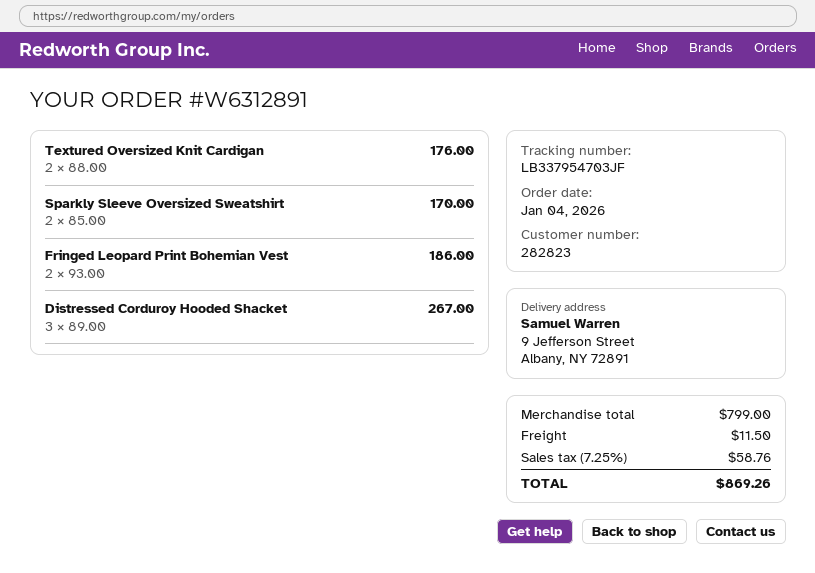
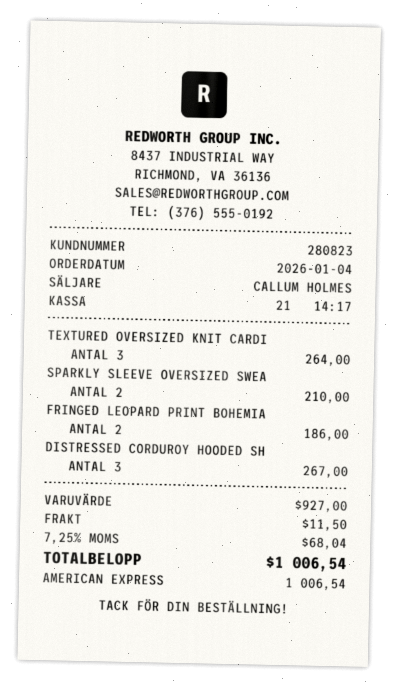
customer number: 282823 -> 280823
Textured Oversized Knit Cardigan: 2 for 176.00 -> 3 for 264.00
Sparkly Sleeve Oversized Sweatshirt: 2 for 170.00 -> 2 for 210.00
subtotal: 799.00 -> 927.00
tax: 7.25% = 58.76 -> 7.25% = 68.04
total: 869.26 -> 1006.54

